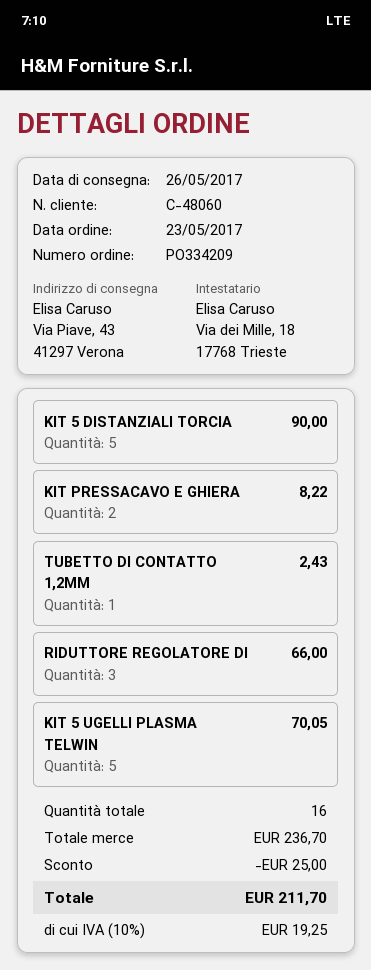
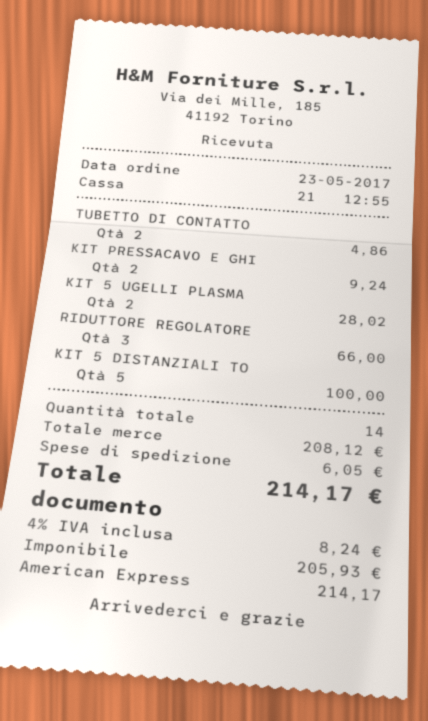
KIT 5 DISTANZIALI TORCIA: 5 for 90.00 -> 5 for 100.00
KIT PRESSACAVO E GHIERA: 2 for 8.22 -> 2 for 9.24
TUBETTO DI CONTATTO 1,2MM: 1 for 2.43 -> 2 for 4.86
KIT 5 UGELLI PLASMA TELWIN: 5 for 70.05 -> 2 for 28.02
total quantity: 16 -> 14
subtotal: 236.70 -> 208.12
discount: 25.00 -> none
shipping: none -> 6.05
tax: 10% = 19.25 -> 4% = 8.24
total: 211.70 -> 214.17

